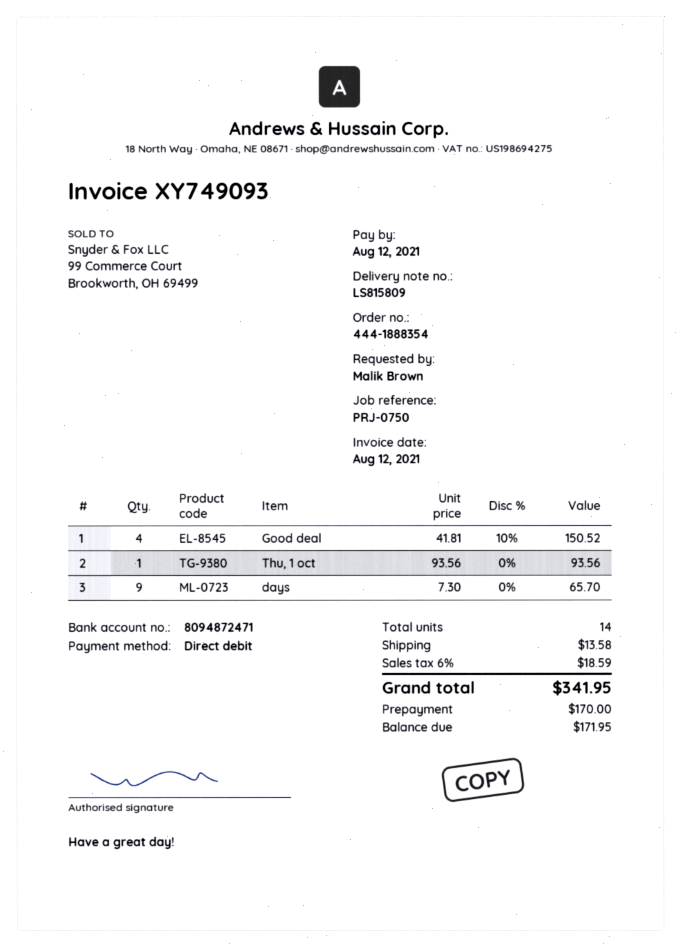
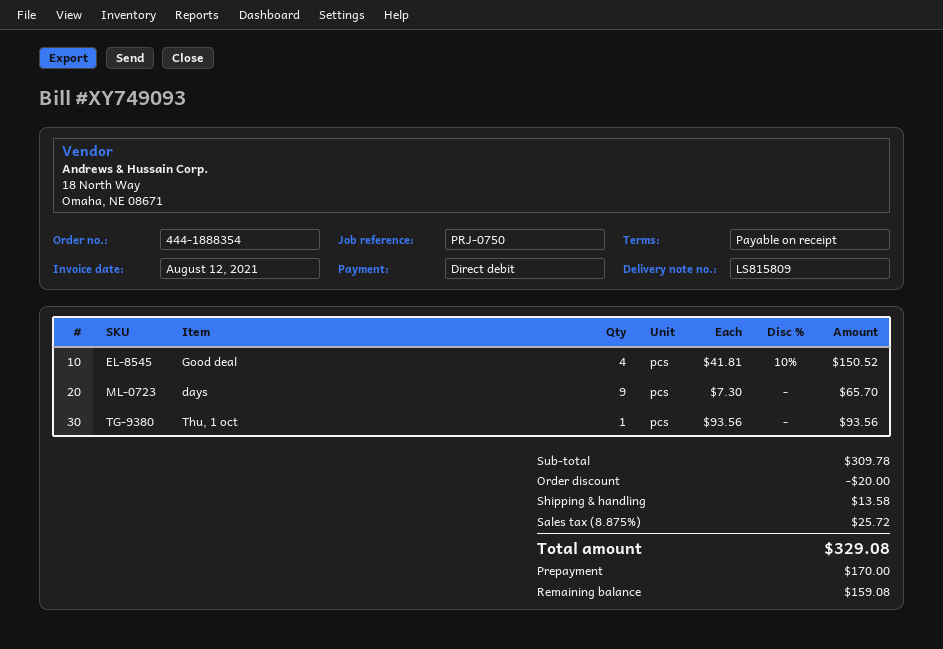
discount: none -> 20.00
tax: 6% = 18.59 -> 8.875% = 25.72
total: 341.95 -> 329.08
balance: 171.95 -> 159.08

